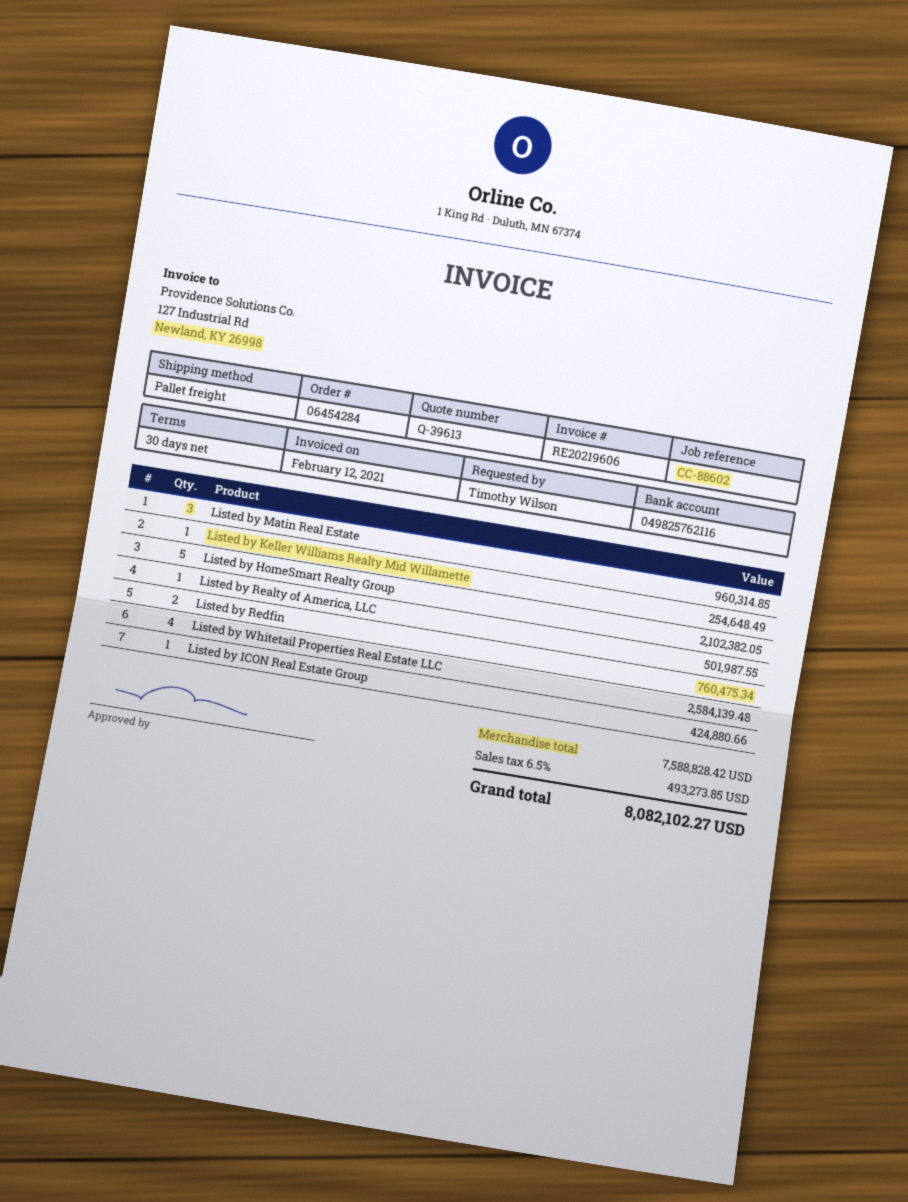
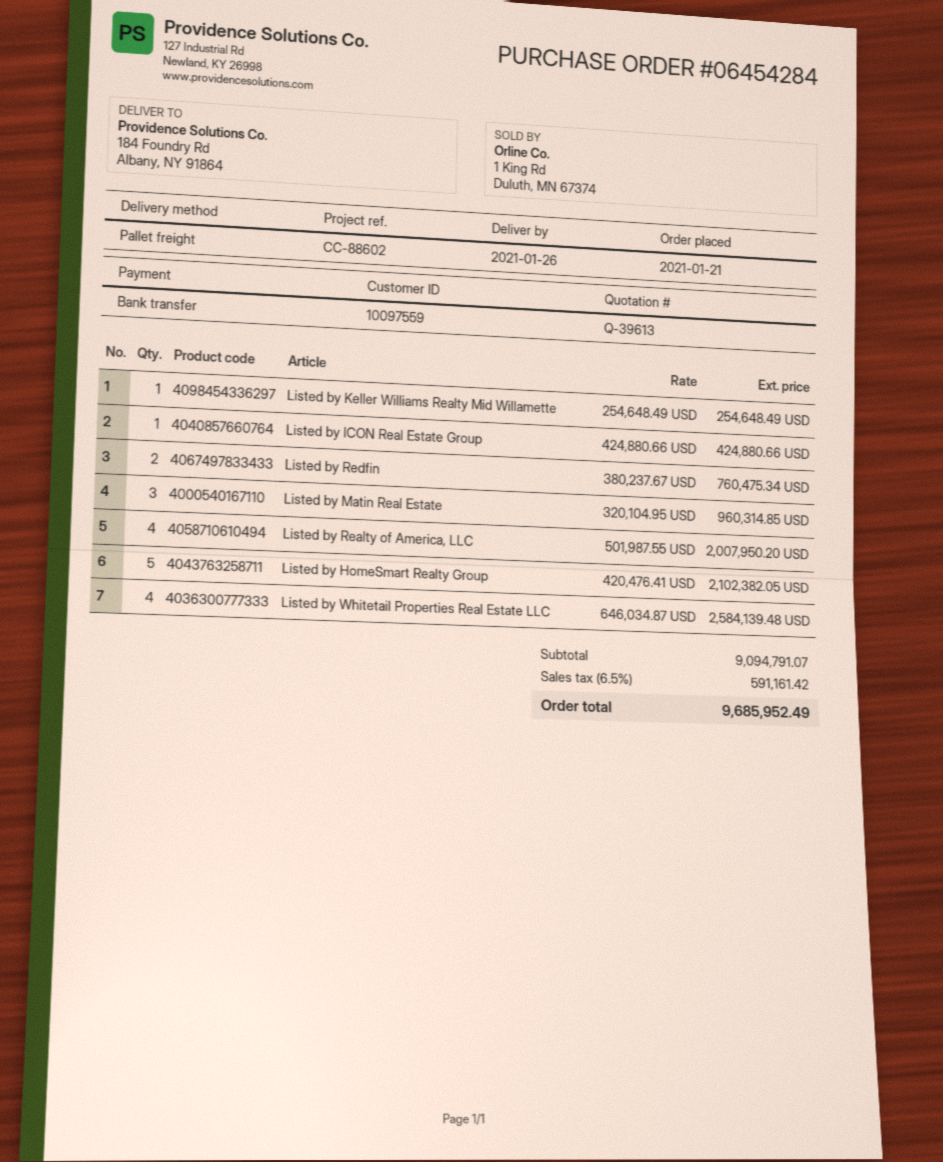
Listed by Realty of America, LLC: 1 for 501987.55 -> 4 for 2007950.20
subtotal: 7588828.42 -> 9094791.07
tax: 6.5% = 493273.85 -> 6.5% = 591161.42
total: 8082102.27 -> 9685952.49

